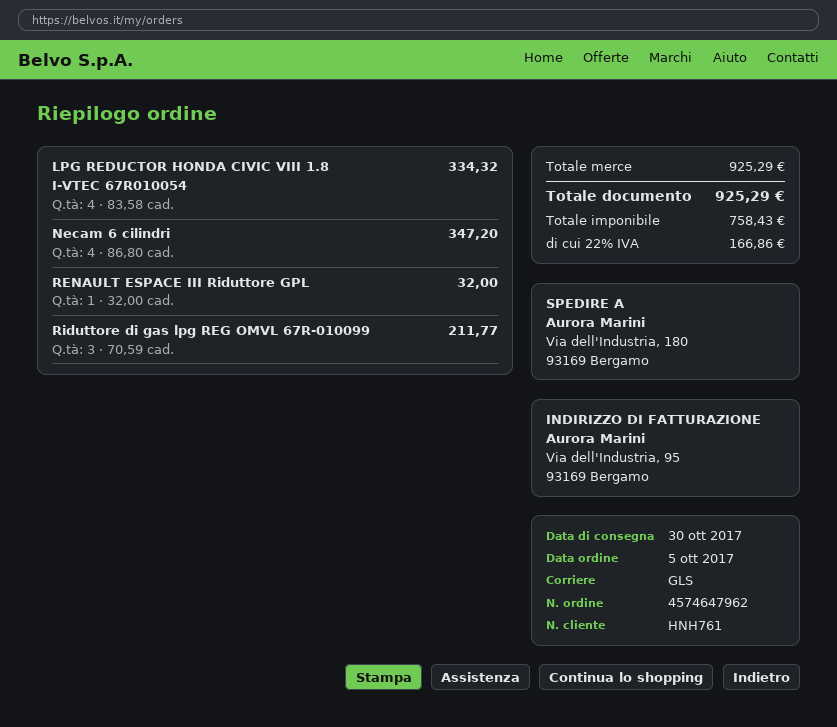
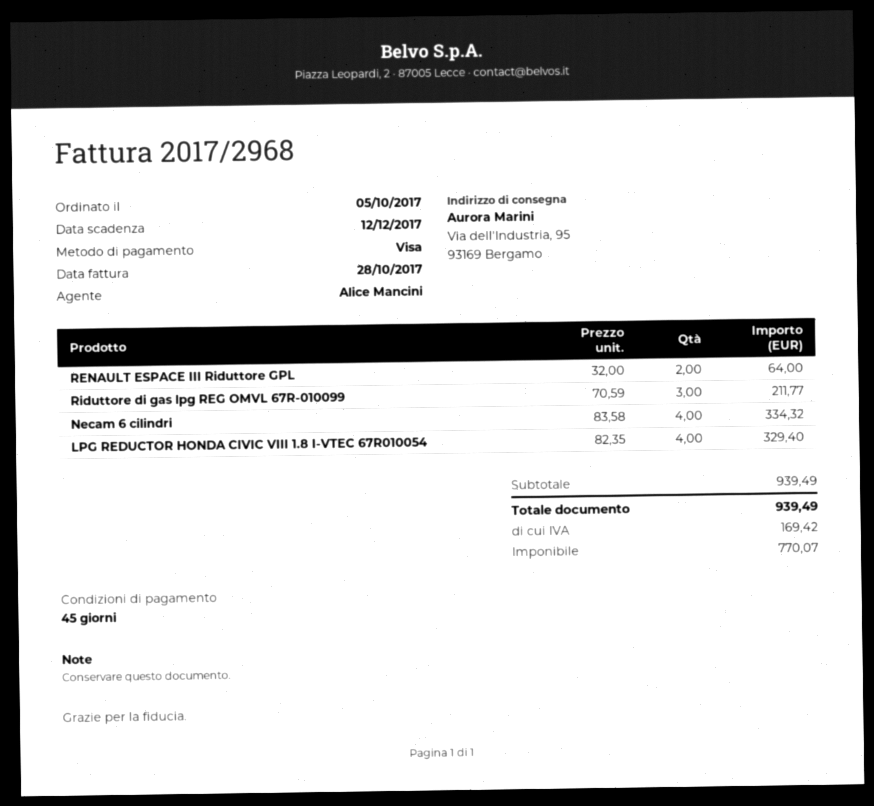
ship to: Via dell'Industria, 180, 93169 Bergamo -> Via dell'Industria, 95, 93169 Bergamo
LPG REDUCTOR HONDA CIVIC VIII 1.8 I-VTEC 67R010054: 4 x 83.58 = 334.32 -> 4 x 82.35 = 329.40
Necam 6 cilindri: 4 x 86.80 = 347.20 -> 4 x 83.58 = 334.32
RENAULT ESPACE III Riduttore GPL: 1 x 32.00 = 32.00 -> 2 x 32.00 = 64.00
subtotal: 925.29 -> 939.49
net: 758.43 -> 770.07
tax: 166.86 -> 169.42
total: 925.29 -> 939.49

